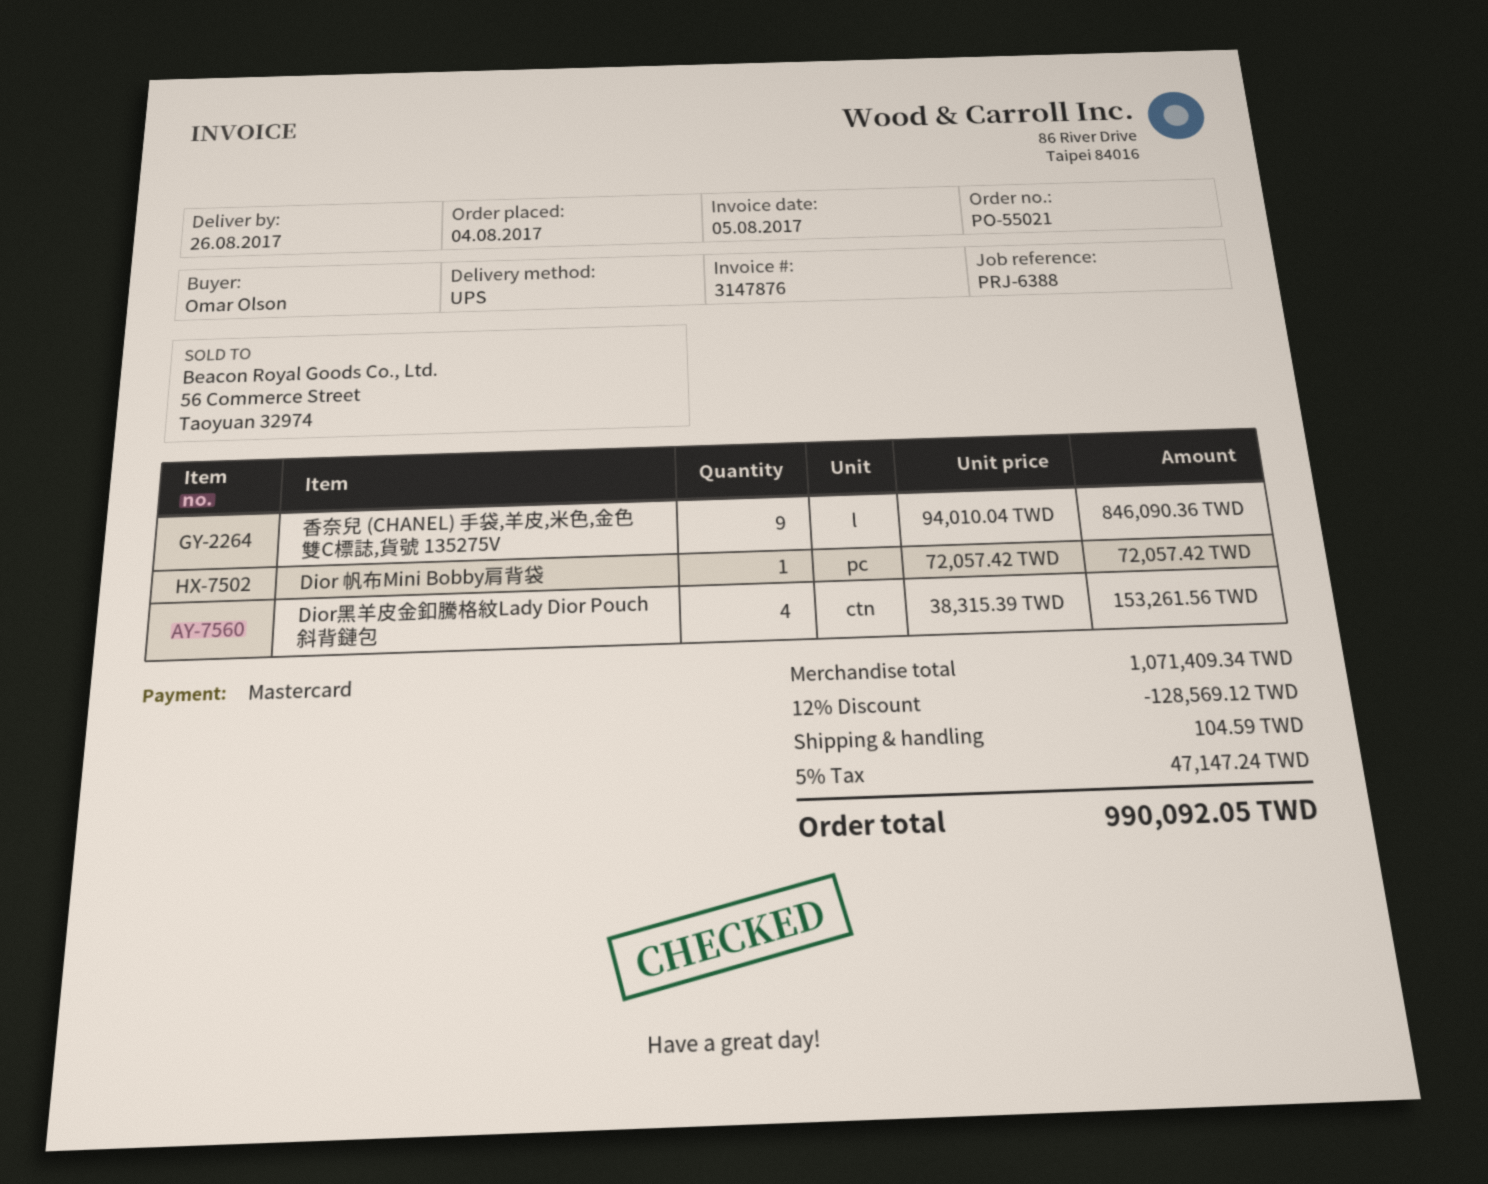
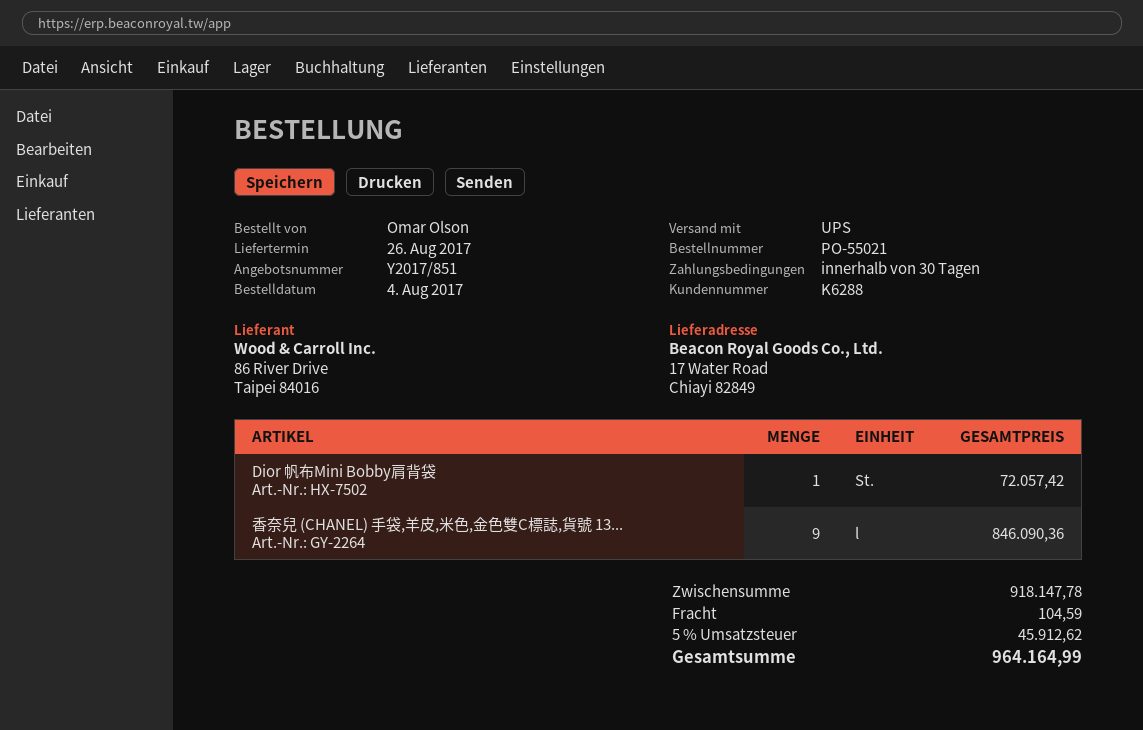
Dior黑羊皮金釦騰格紋Lady Dior Pouch斜背鏈包: 4 for 153261.56 -> none
subtotal: 1071409.34 -> 918147.78
discount: 12% = 128569.12 -> none
tax: 5% = 47147.24 -> 5% = 45912.62
total: 990092.05 -> 964164.99

